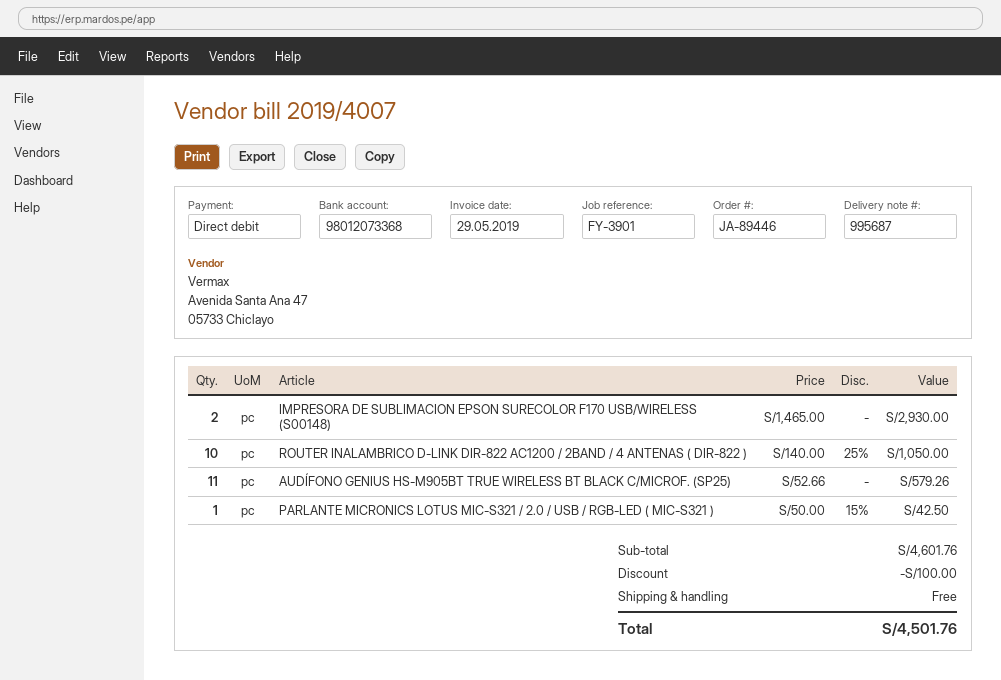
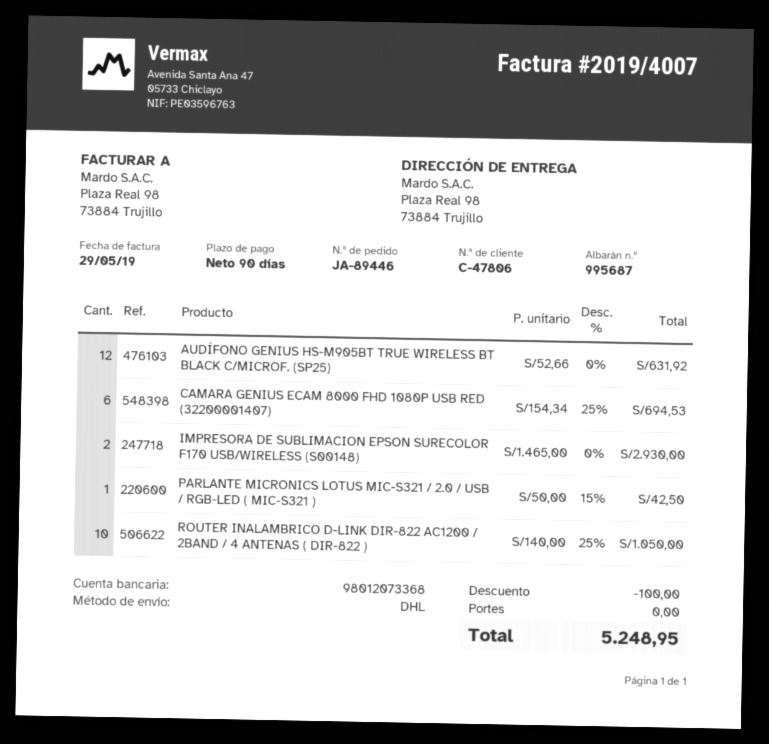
AUDÍFONO GENIUS HS-M905BT TRUE WIRELESS BT BLACK C/MICROF. (SP25): 11 x 52.66 = 579.26 -> 12 x 52.66 = 631.92
CAMARA GENIUS ECAM 8000 FHD 1080P USB RED (32200001407): none -> 6 x 154.34 - 25% = 694.53
total: 4501.76 -> 5248.95

